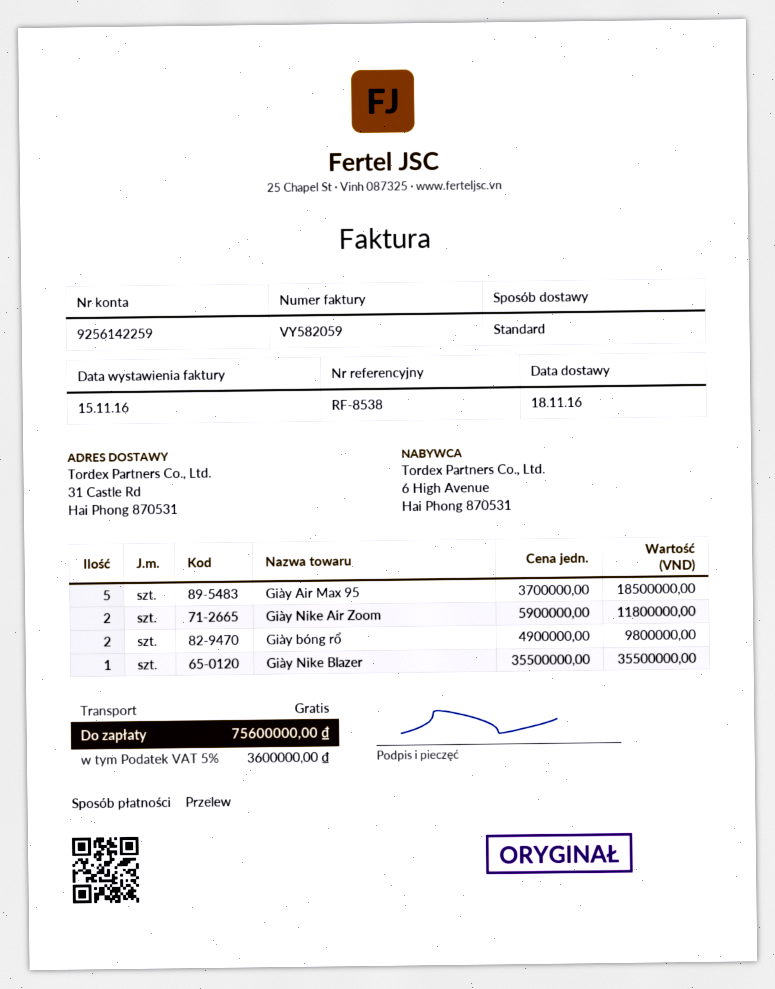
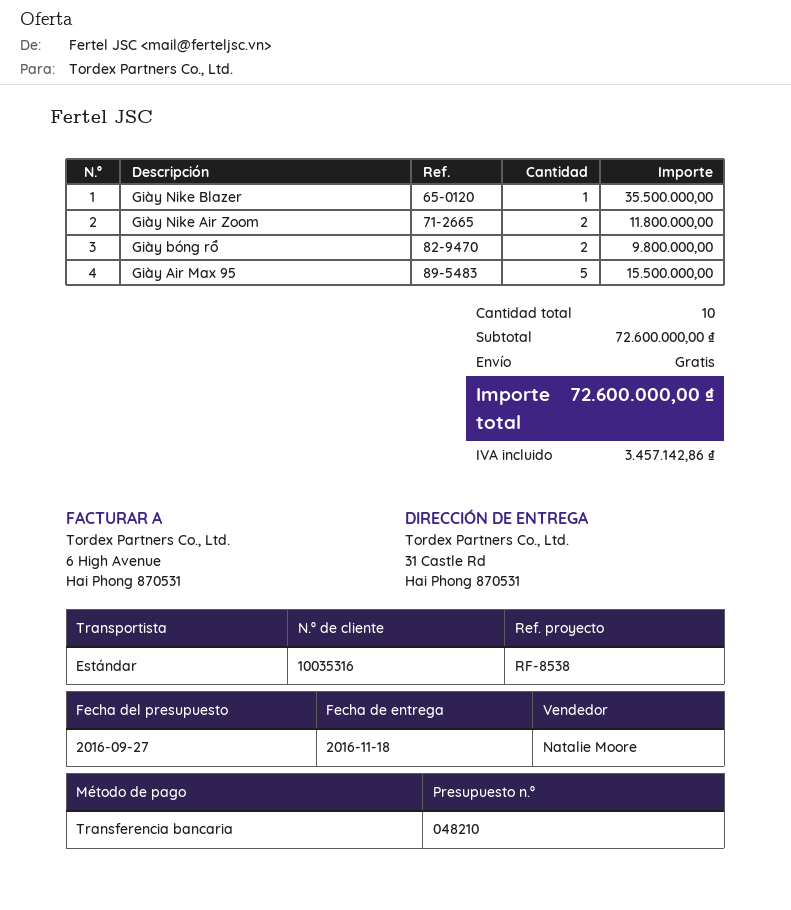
Giày Air Max 95: 5 for 18500000.00 -> 5 for 15500000.00
tax: 3600000.00 -> 3457142.86
total: 75600000.00 -> 72600000.00

